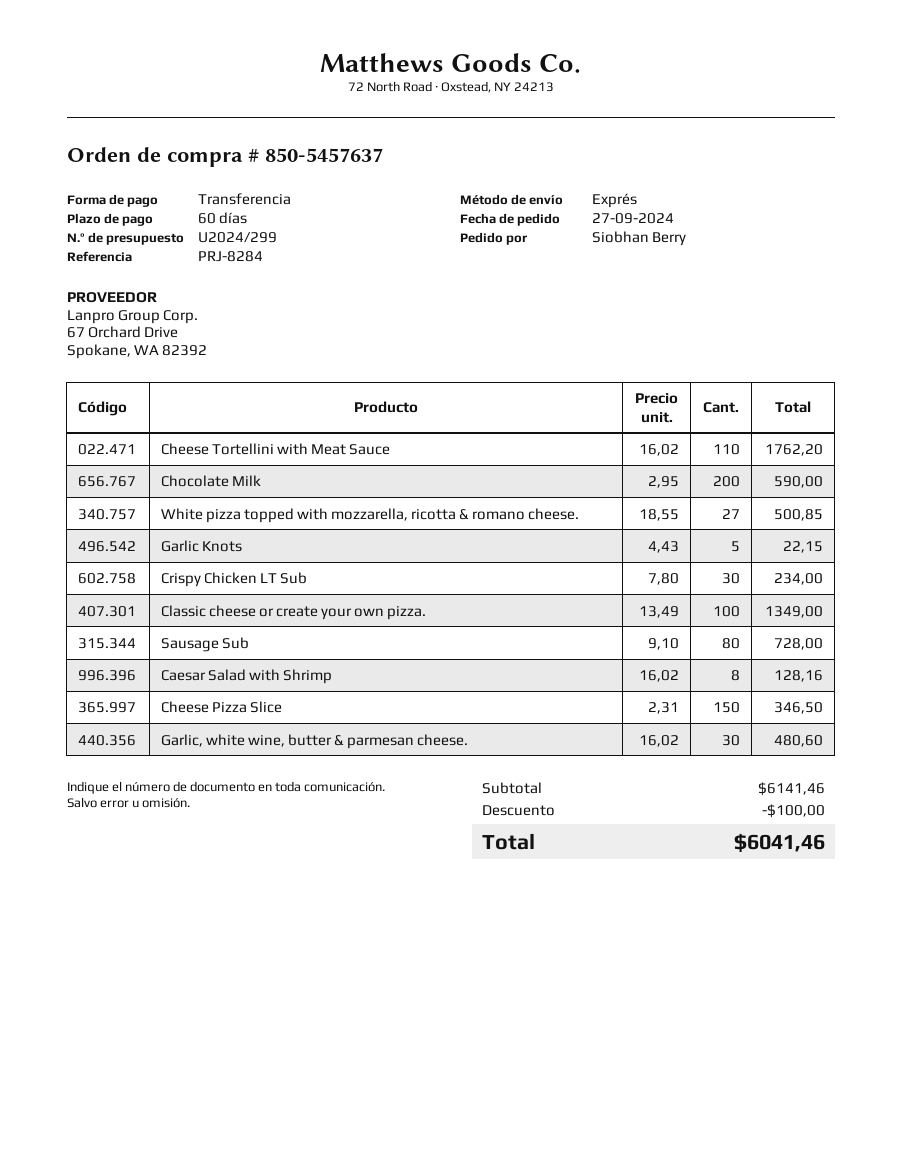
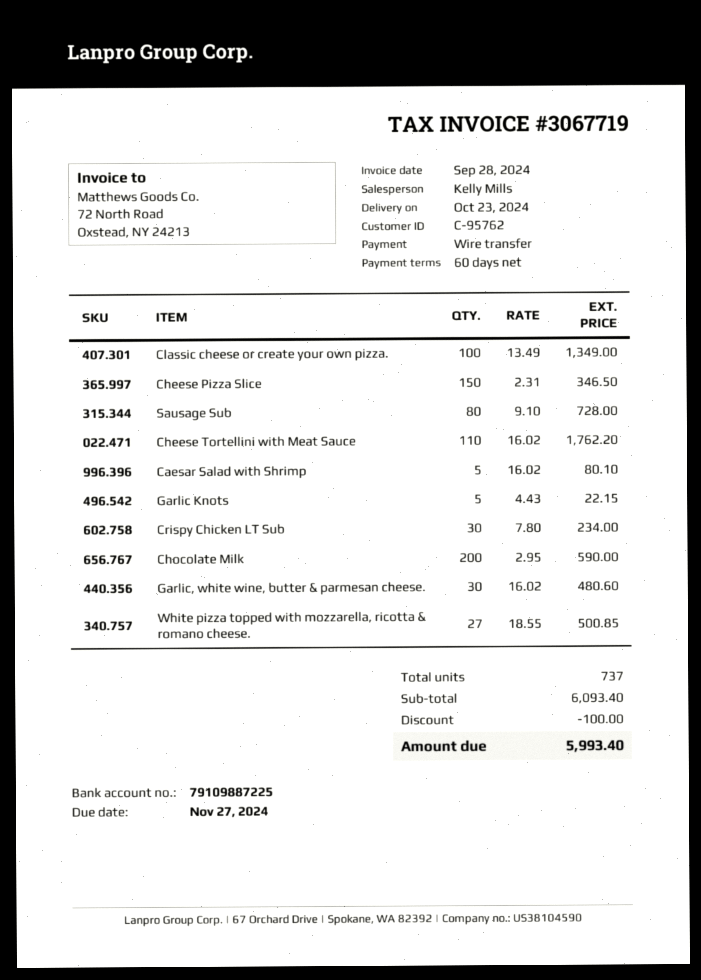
Caesar Salad with Shrimp: 8 x 16.02 = 128.16 -> 5 x 16.02 = 80.10
subtotal: 6141.46 -> 6093.40
total: 6041.46 -> 5993.40

